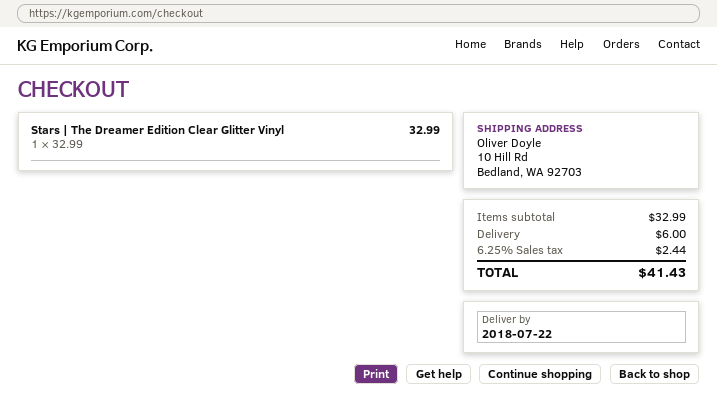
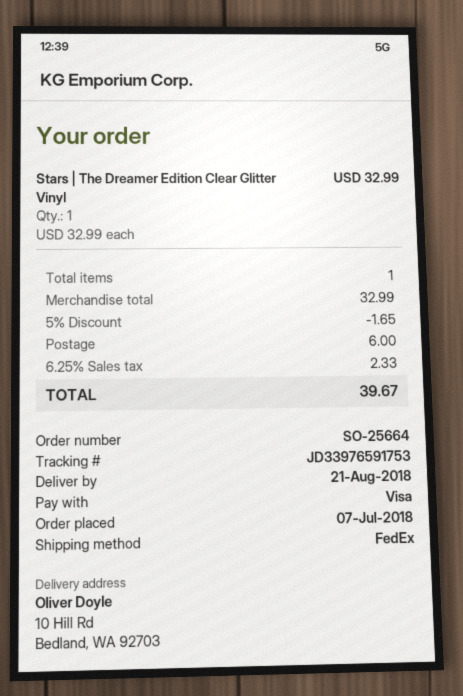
delivery date: 2018-07-22 -> 2018-08-21
discount: none -> 5% = 1.65
tax: 6.25% = 2.44 -> 6.25% = 2.33
total: 41.43 -> 39.67

